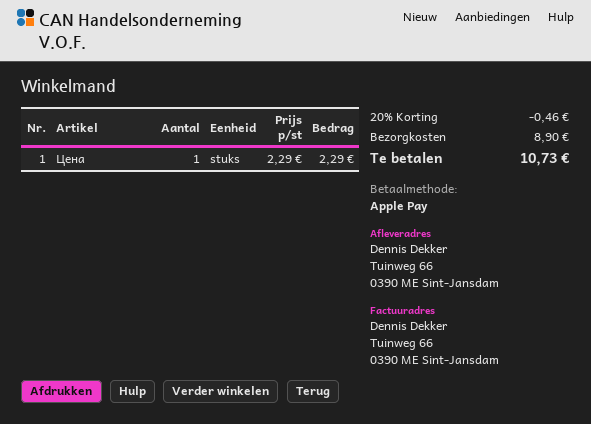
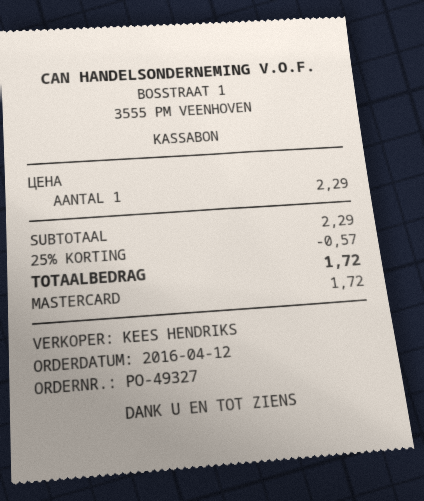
payment method: Apple Pay -> Mastercard
discount: 20% = 0.46 -> 25% = 0.57
shipping: 8.90 -> none
total: 10.73 -> 1.72

